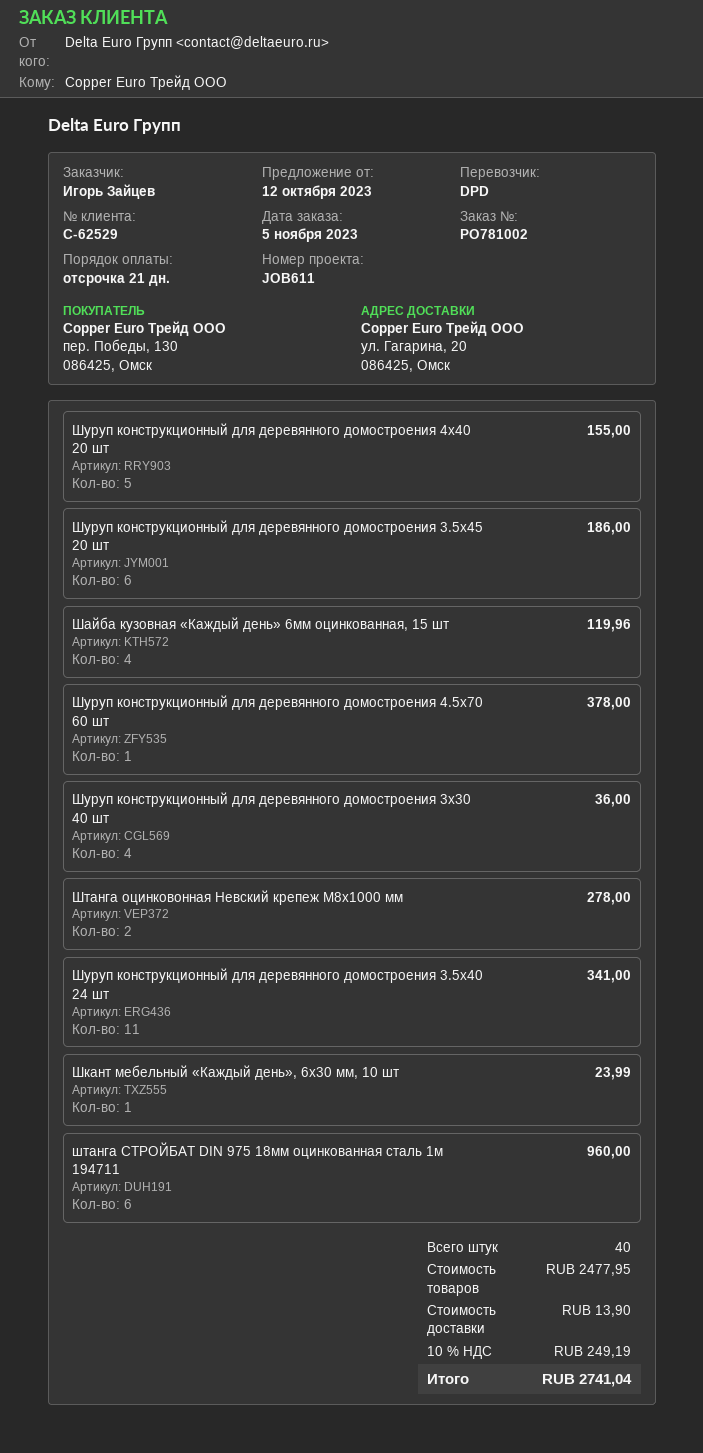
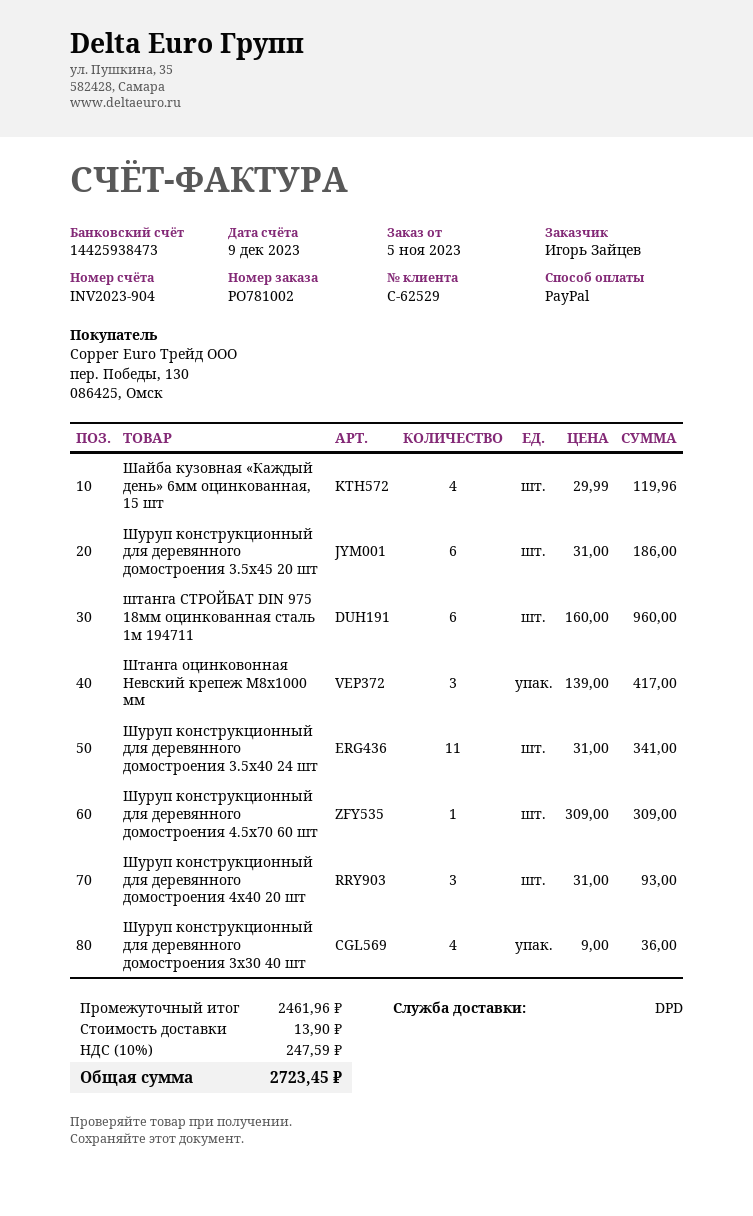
Шуруп конструкционный для деревянного домостроения 4x40 20 шт: 5 for 155.00 -> 3 for 93.00
Шуруп конструкционный для деревянного домостроения 4.5x70 60 шт: 1 for 378.00 -> 1 for 309.00
Штанга оцинковонная Невский крепеж М8х1000 мм: 2 for 278.00 -> 3 for 417.00
Шкант мебельный «Каждый день», 6x30 мм, 10 шт: 1 for 23.99 -> none
subtotal: 2477.95 -> 2461.96
tax: 10% = 249.19 -> 10% = 247.59
total: 2741.04 -> 2723.45

